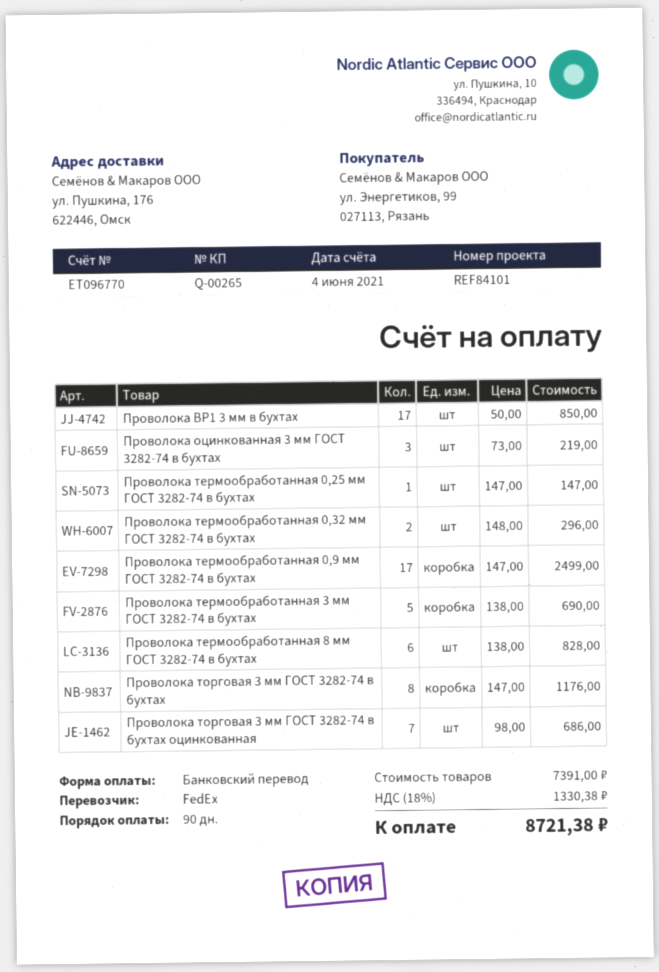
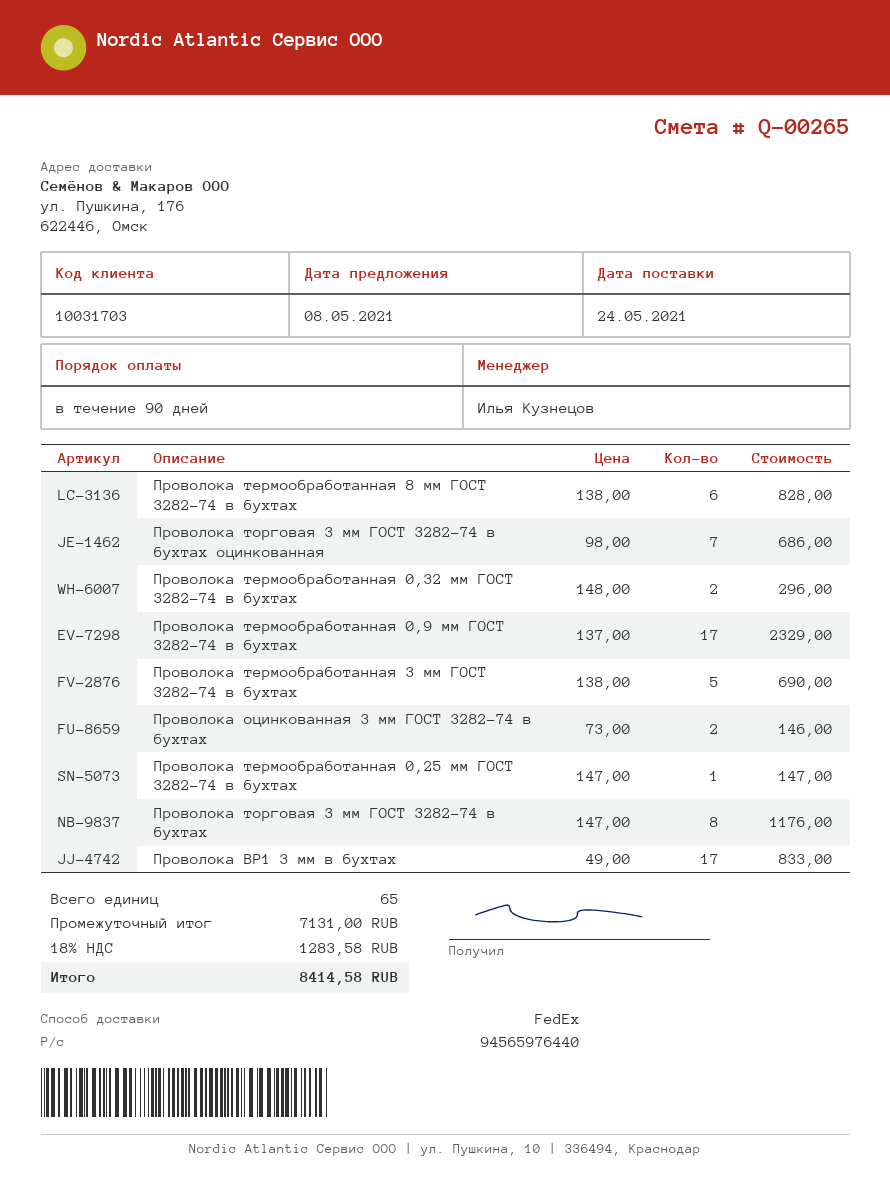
Проволока ВР1 3 мм в бухтах: 17 x 50.00 = 850.00 -> 17 x 49.00 = 833.00
Проволока оцинкованная 3 мм ГОСТ 3282-74 в бухтах: 3 x 73.00 = 219.00 -> 2 x 73.00 = 146.00
Проволока термообработанная 0,9 мм ГОСТ 3282-74 в бухтах: 17 x 147.00 = 2499.00 -> 17 x 137.00 = 2329.00
subtotal: 7391.00 -> 7131.00
tax: 18% = 1330.38 -> 18% = 1283.58
total: 8721.38 -> 8414.58

